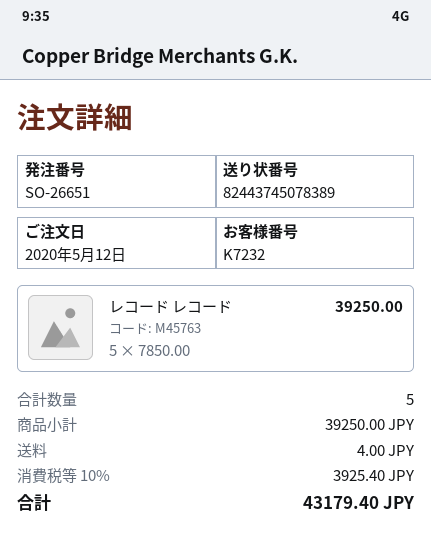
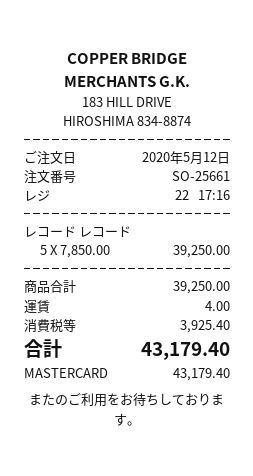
order number: SO-26651 -> SO-25661

